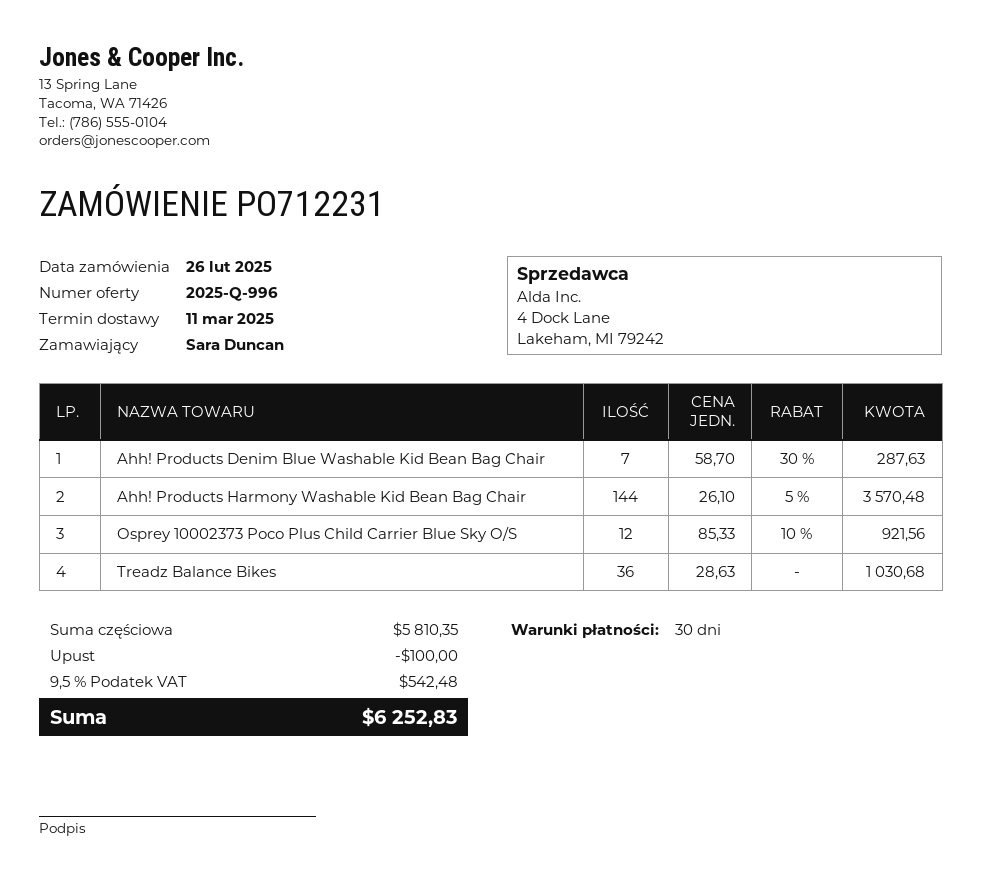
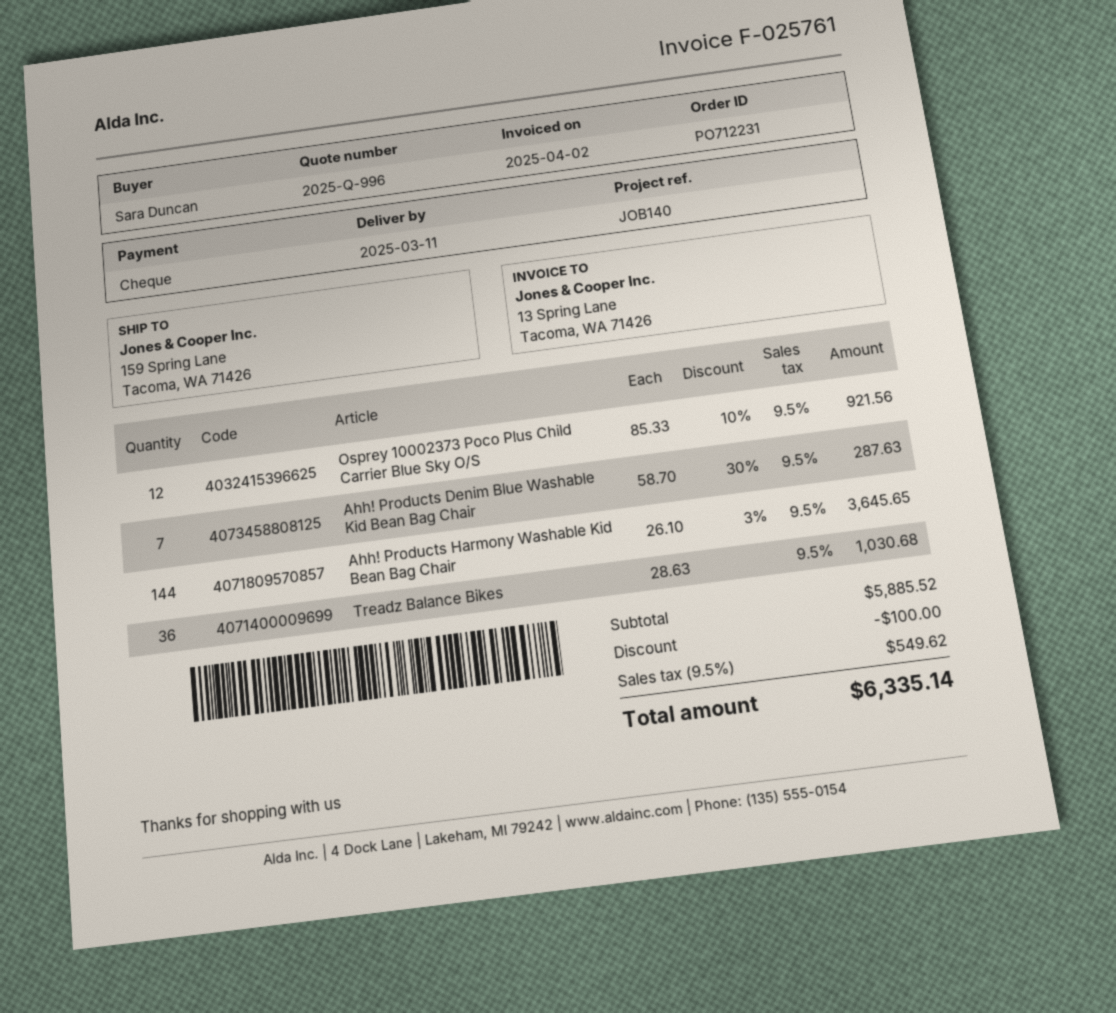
Ahh! Products Harmony Washable Kid Bean Bag Chair: 144 x 26.10 - 5% = 3570.48 -> 144 x 26.10 - 3% = 3645.65
subtotal: 5810.35 -> 5885.52
tax: 9.5% = 542.48 -> 9.5% = 549.62
total: 6252.83 -> 6335.14

